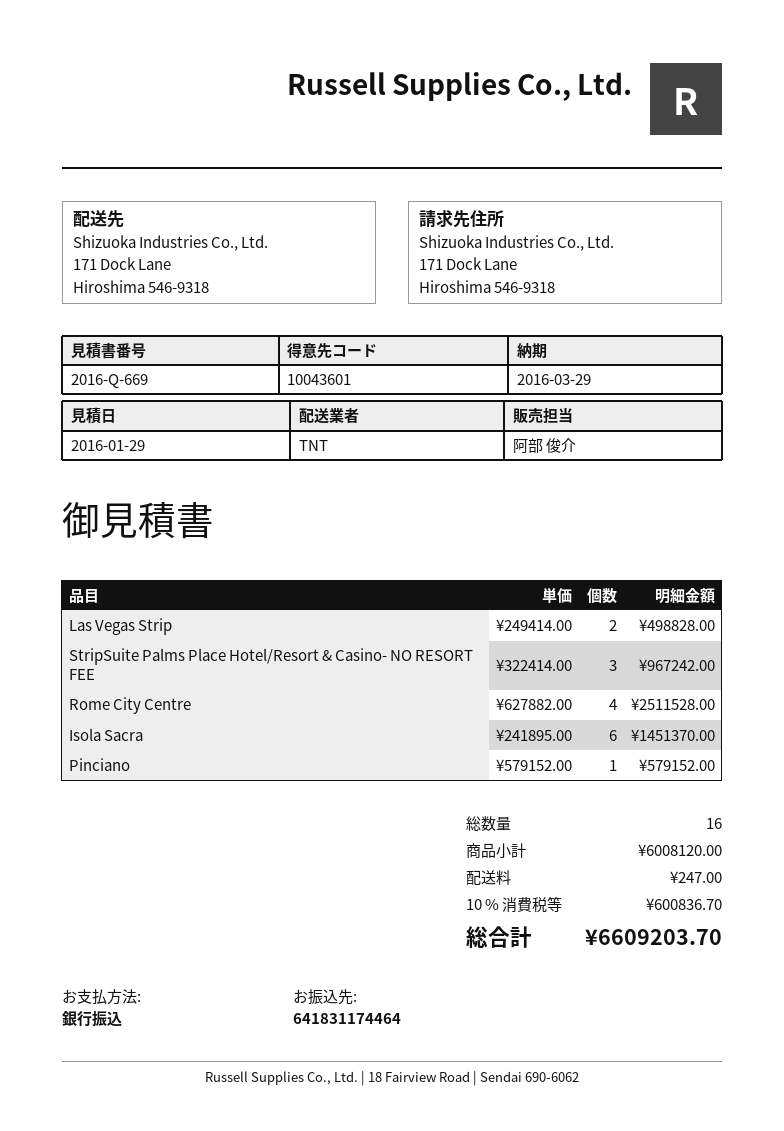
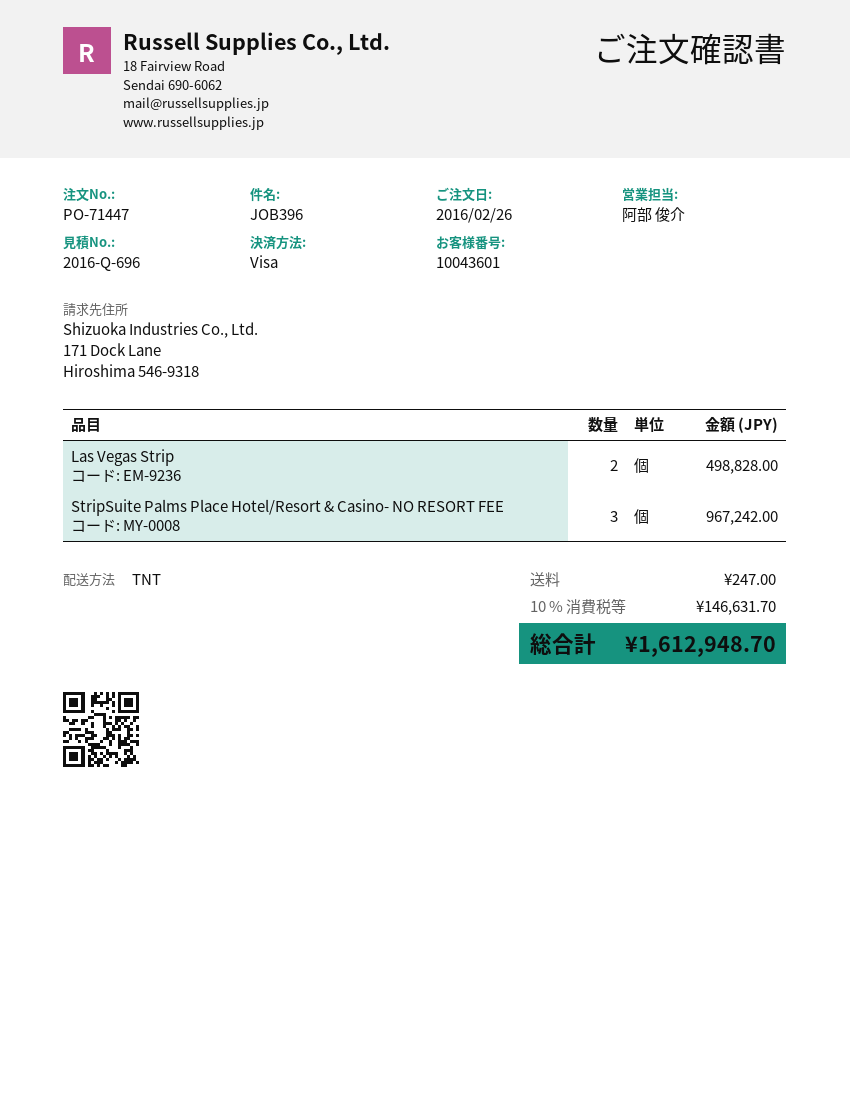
quote number: 2016-Q-669 -> 2016-Q-696
payment method: bank transfer -> Visa
Rome City Centre: 4 for 2511528.00 -> none
Isola Sacra: 6 for 1451370.00 -> none
Pinciano: 1 for 579152.00 -> none
tax: 10% = 600836.70 -> 10% = 146631.70
total: 6609203.70 -> 1612948.70

